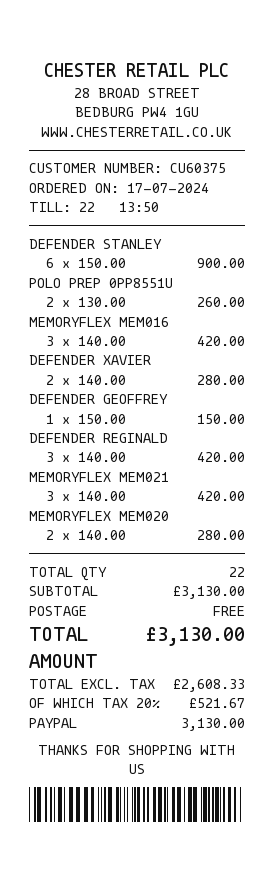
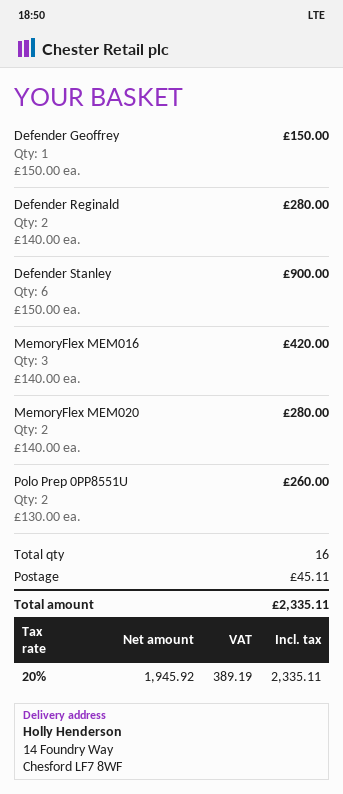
DEFENDER XAVIER: 2 x 140.00 = 280.00 -> none
DEFENDER REGINALD: 3 x 140.00 = 420.00 -> 2 x 140.00 = 280.00
MEMORYFLEX MEM021: 3 x 140.00 = 420.00 -> none
total quantity: 22 -> 16
shipping: 0.00 -> 45.11
net: 2608.33 -> 1945.92
tax: 20% = 521.67 -> 20% = 389.19
total: 3130.00 -> 2335.11

